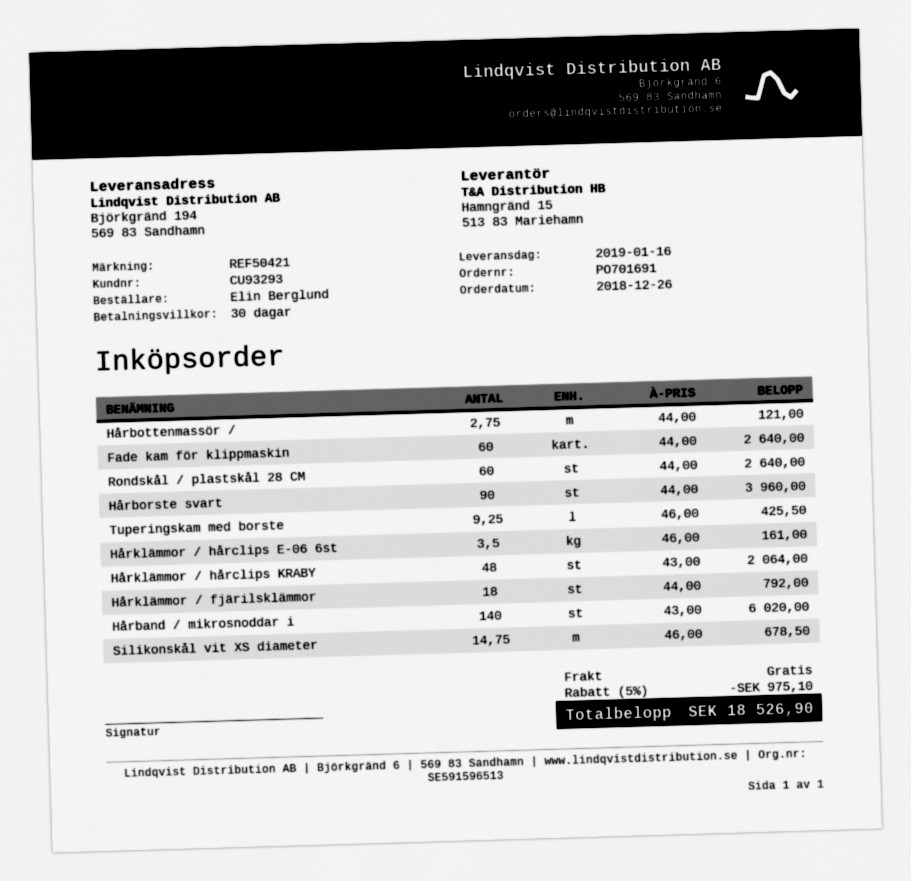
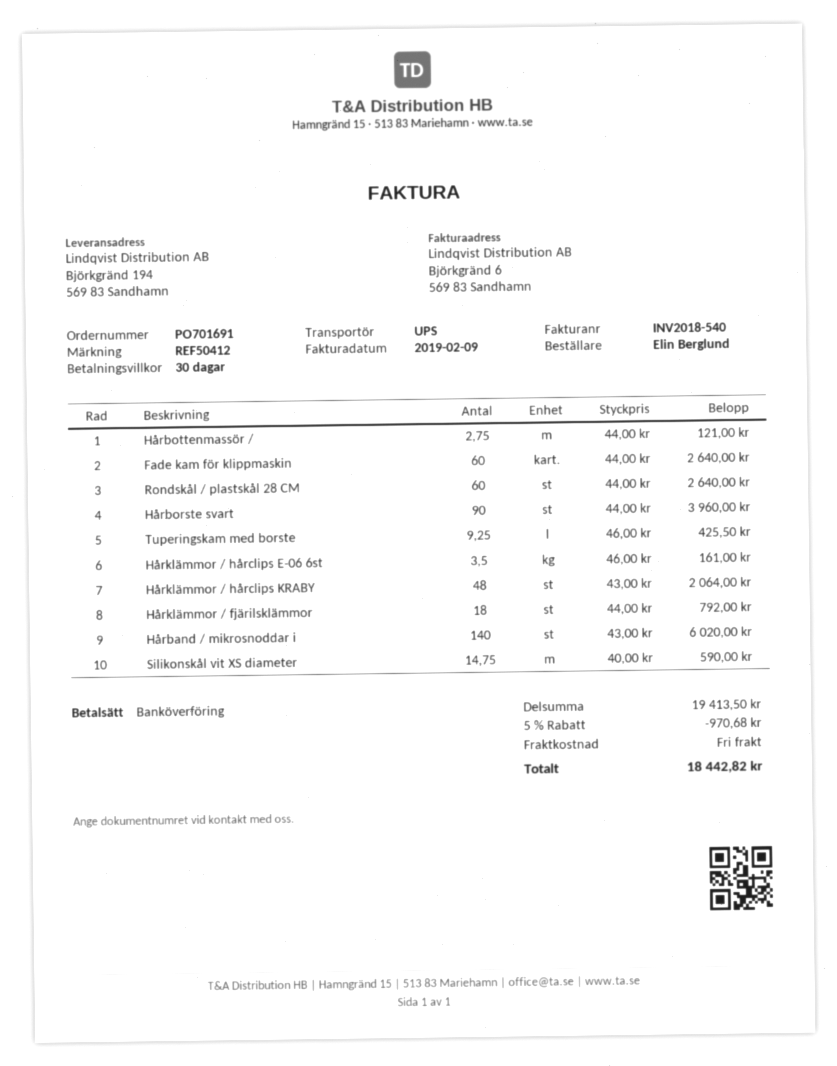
reference: REF50421 -> REF50412
Silikonskål vit XS diameter: 14.75 x 46.00 = 678.50 -> 14.75 x 40.00 = 590.00
discount: 5% = 975.10 -> 5% = 970.68
total: 18526.90 -> 18442.82

